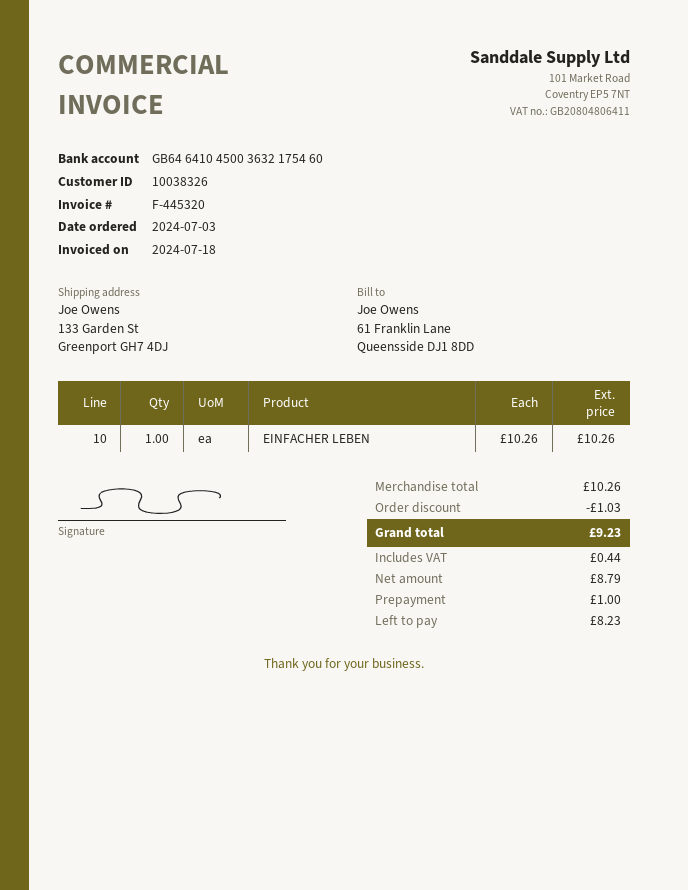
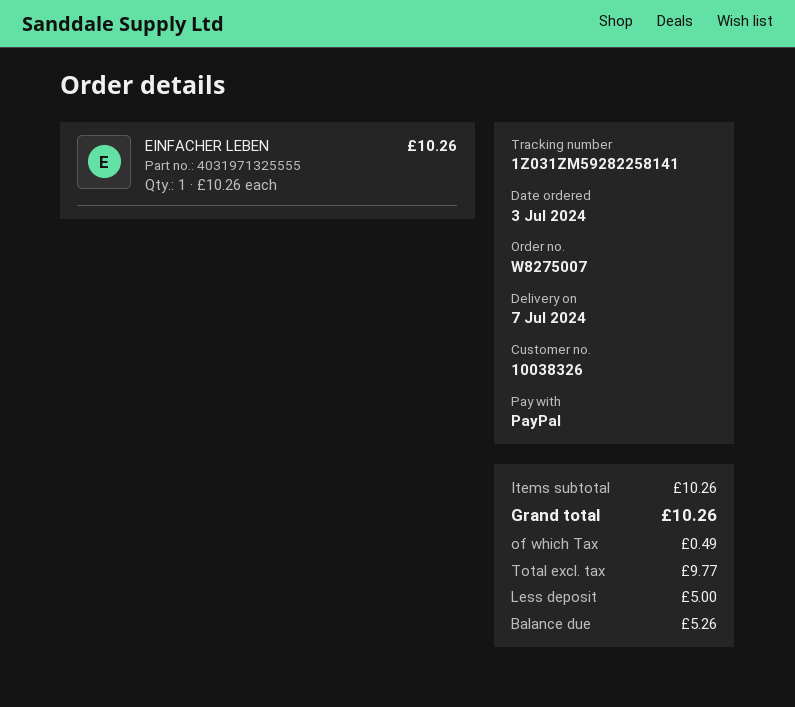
discount: 1.03 -> none
net: 8.79 -> 9.77
tax: 0.44 -> 0.49
total: 9.23 -> 10.26
deposit: 1.00 -> 5.00
balance: 8.23 -> 5.26

